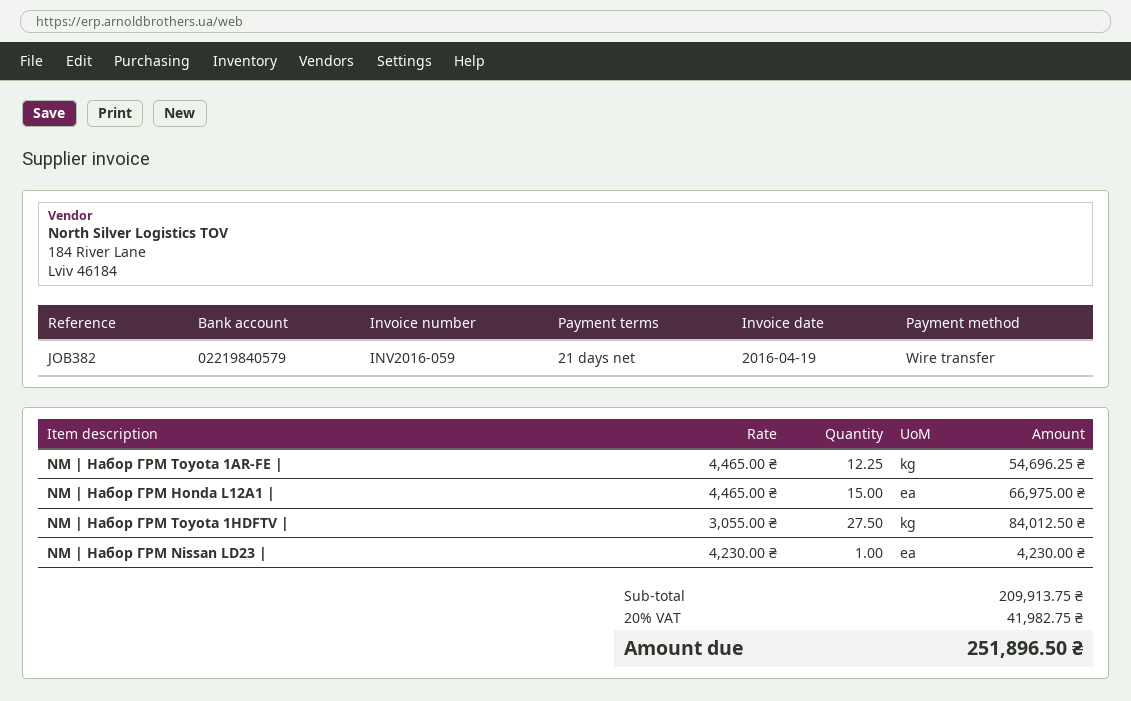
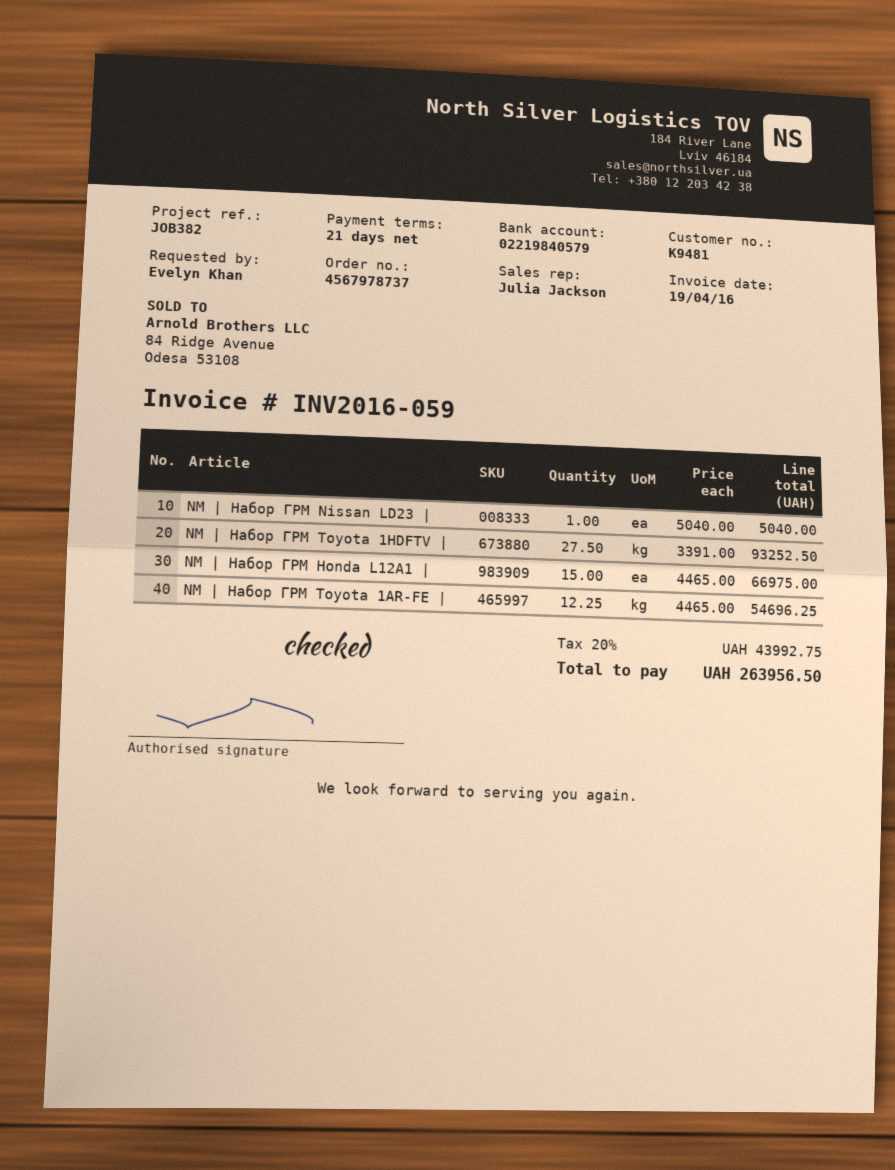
NM | Набор ГРМ Toyota 1HDFTV |: 27.5 x 3055.00 = 84012.50 -> 27.5 x 3391.00 = 93252.50
NM | Набор ГРМ Nissan LD23 |: 1 x 4230.00 = 4230.00 -> 1 x 5040.00 = 5040.00
tax: 20% = 41982.75 -> 20% = 43992.75
total: 251896.50 -> 263956.50

